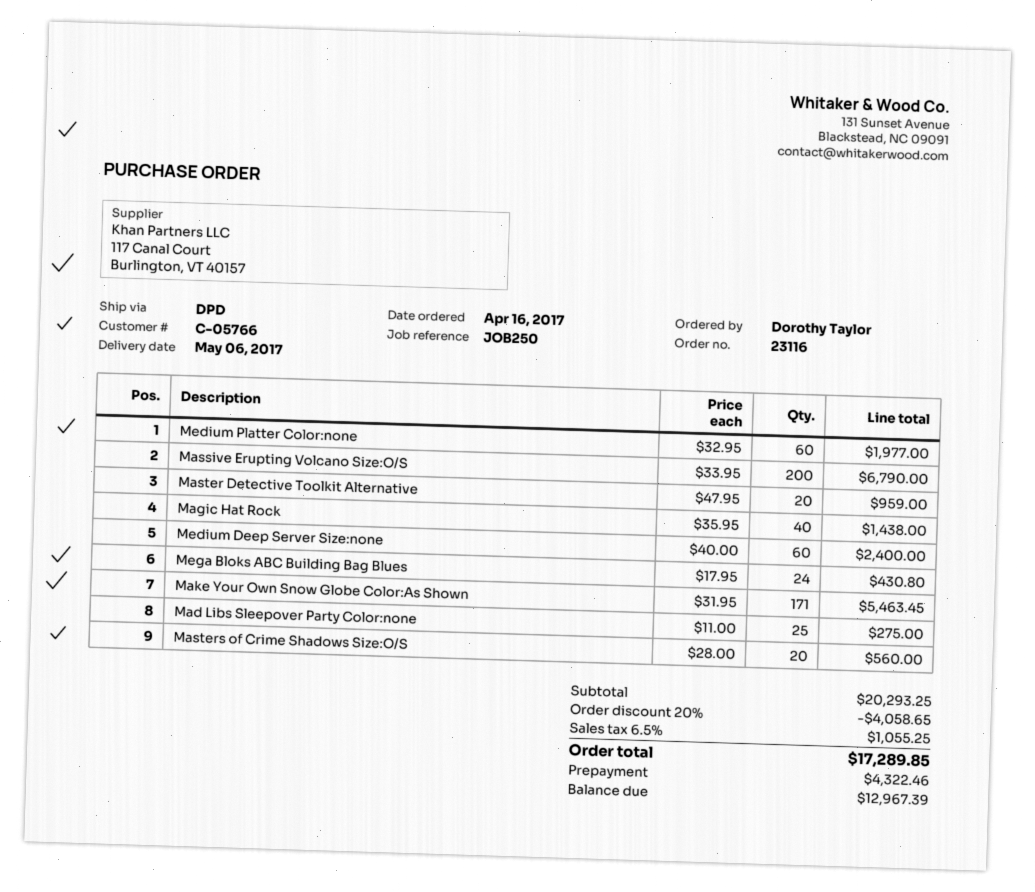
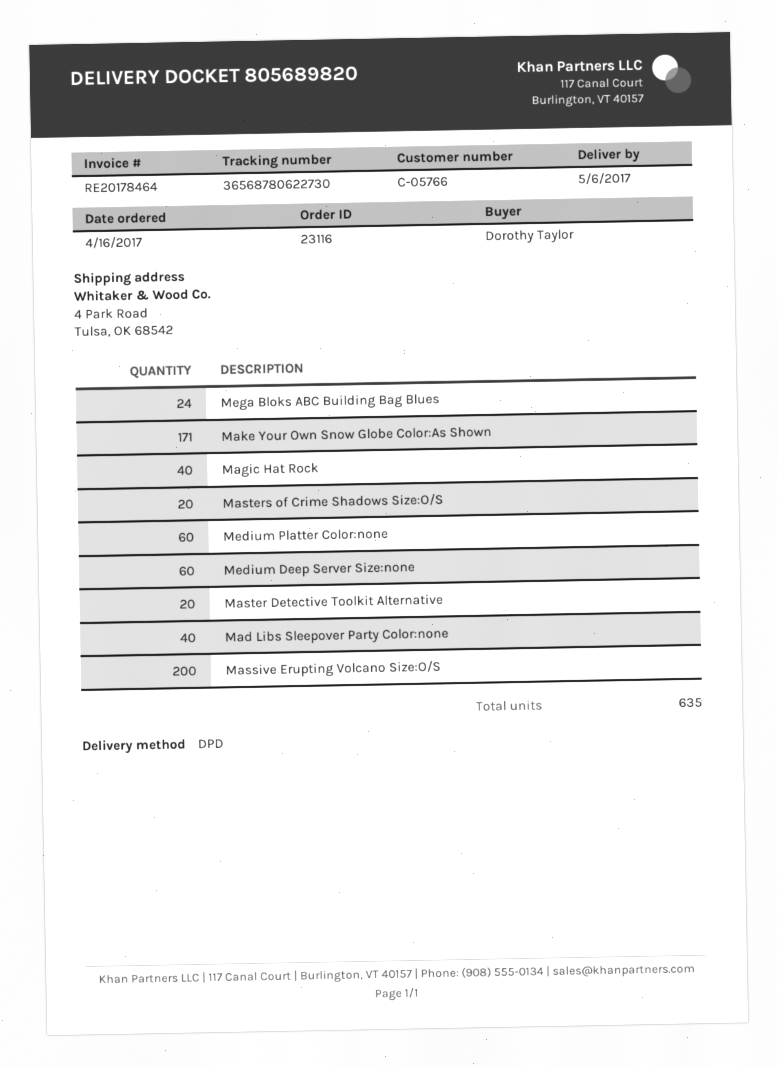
Mad Libs Sleepover Party Color:none: 25 -> 40

